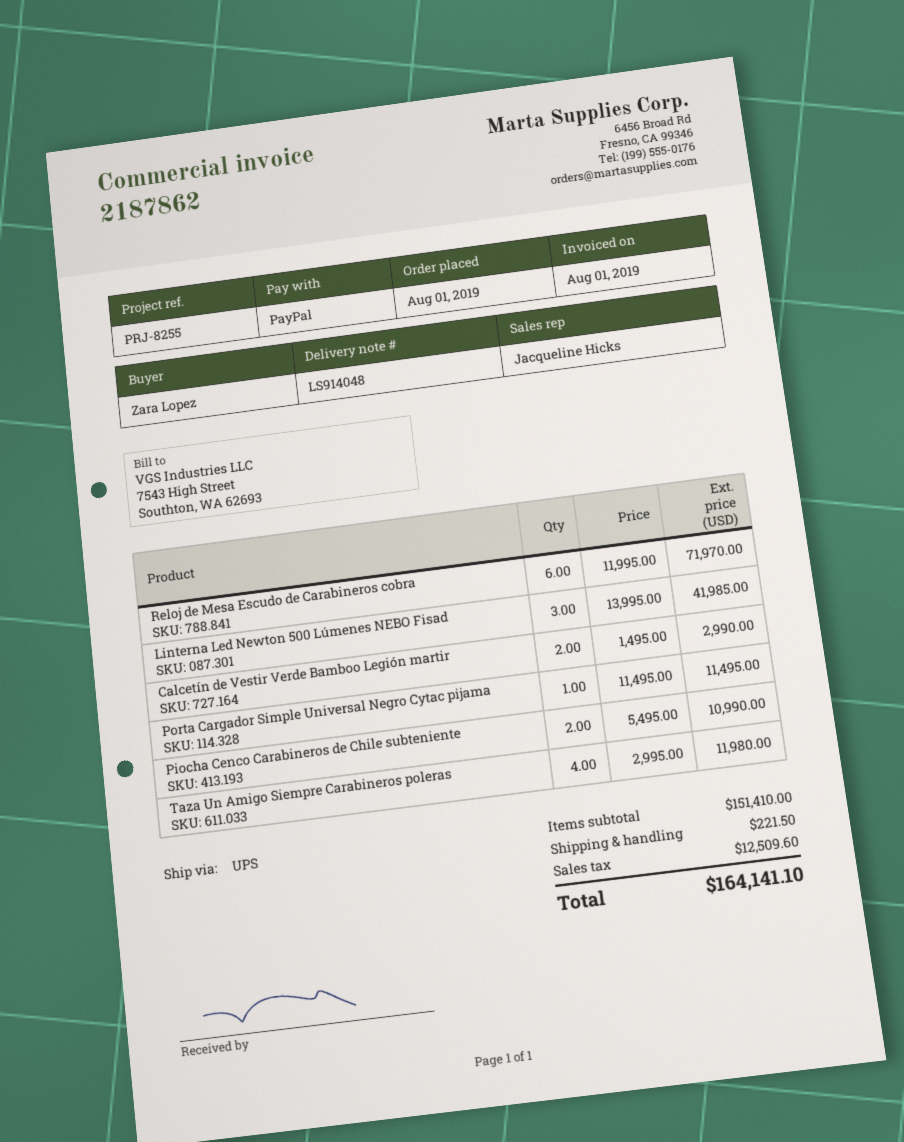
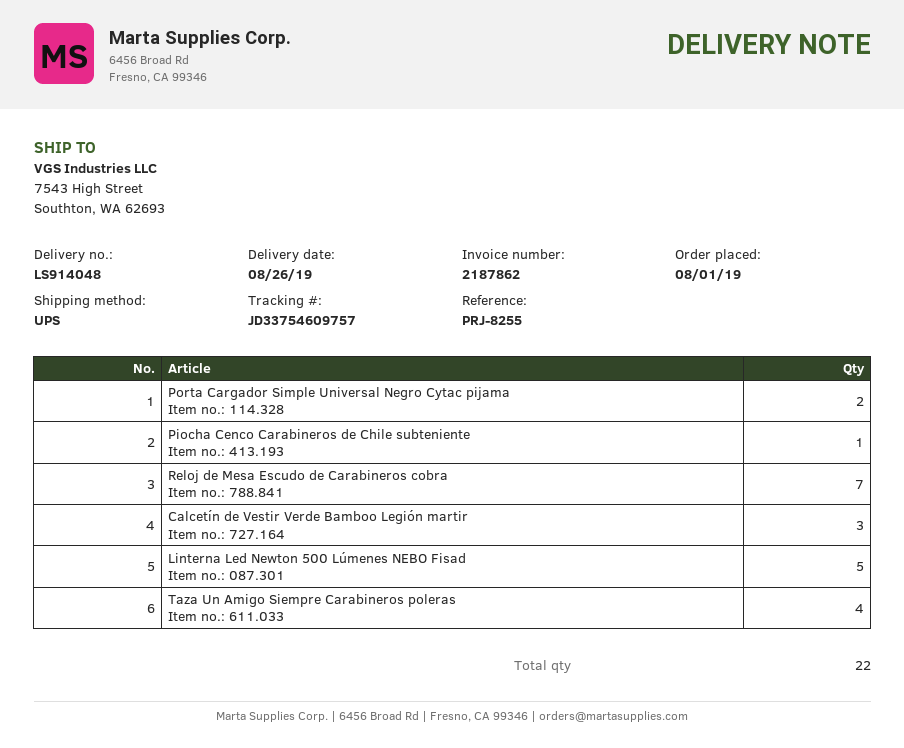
Reloj de Mesa Escudo de Carabineros cobra: 6 -> 7
Linterna Led Newton 500 Lúmenes NEBO Fisad: 3 -> 5
Calcetín de Vestir Verde Bamboo Legión martir: 2 -> 3
Porta Cargador Simple Universal Negro Cytac pijama: 1 -> 2
Piocha Cenco Carabineros de Chile subteniente: 2 -> 1

